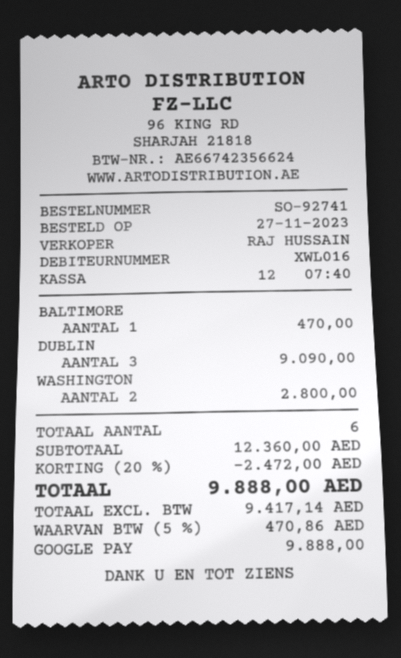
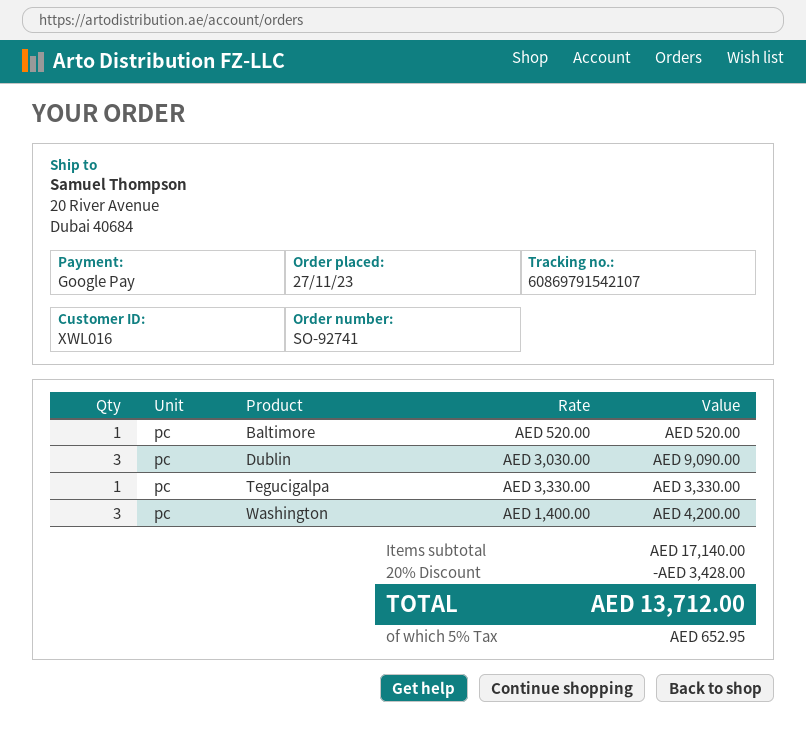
BALTIMORE: 1 for 470.00 -> 1 for 520.00
WASHINGTON: 2 for 2800.00 -> 3 for 4200.00
Tegucigalpa: none -> 1 for 3330.00
subtotal: 12360.00 -> 17140.00
discount: 20% = 2472.00 -> 20% = 3428.00
tax: 5% = 470.86 -> 5% = 652.95
total: 9888.00 -> 13712.00

